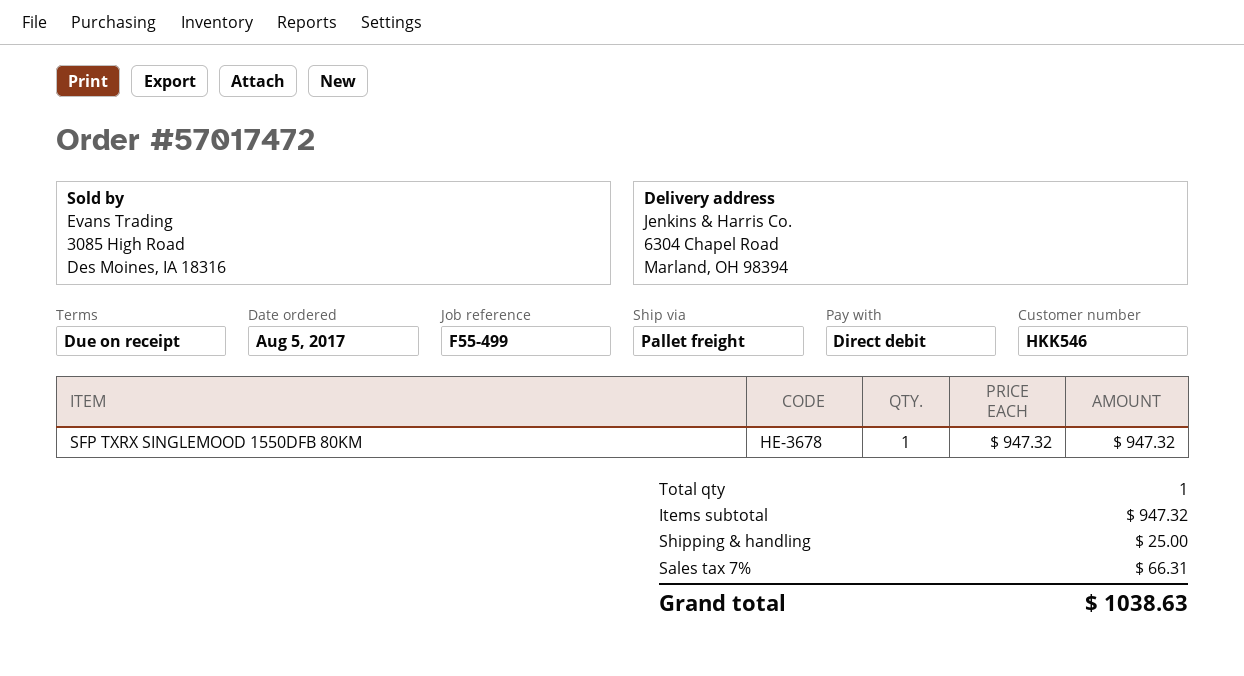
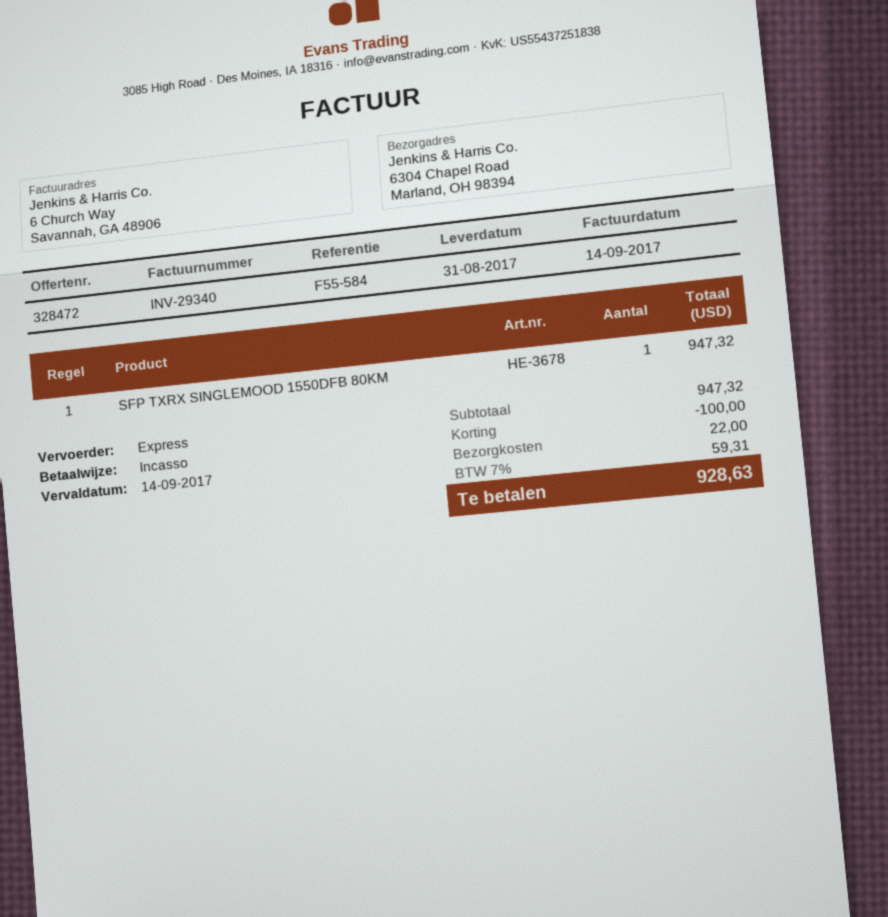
reference: F55-499 -> F55-584
shipping method: pallet freight -> express
discount: none -> 100.00
shipping: 25.00 -> 22.00
tax: 7% = 66.31 -> 7% = 59.31
total: 1038.63 -> 928.63

